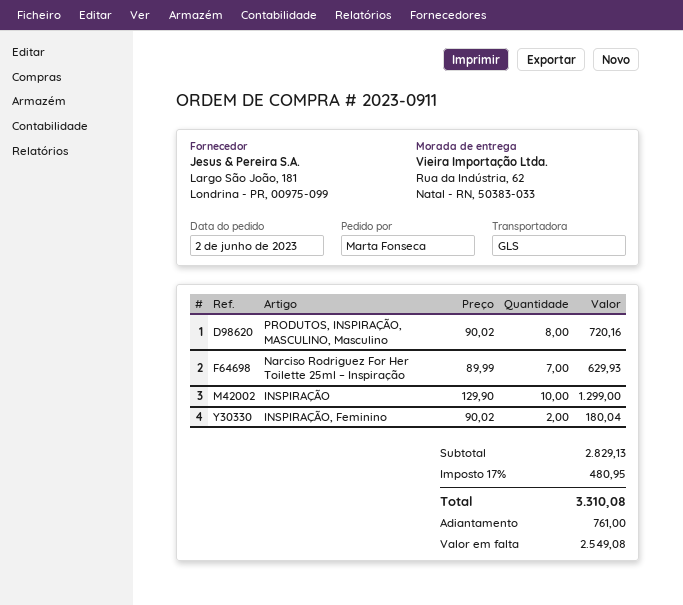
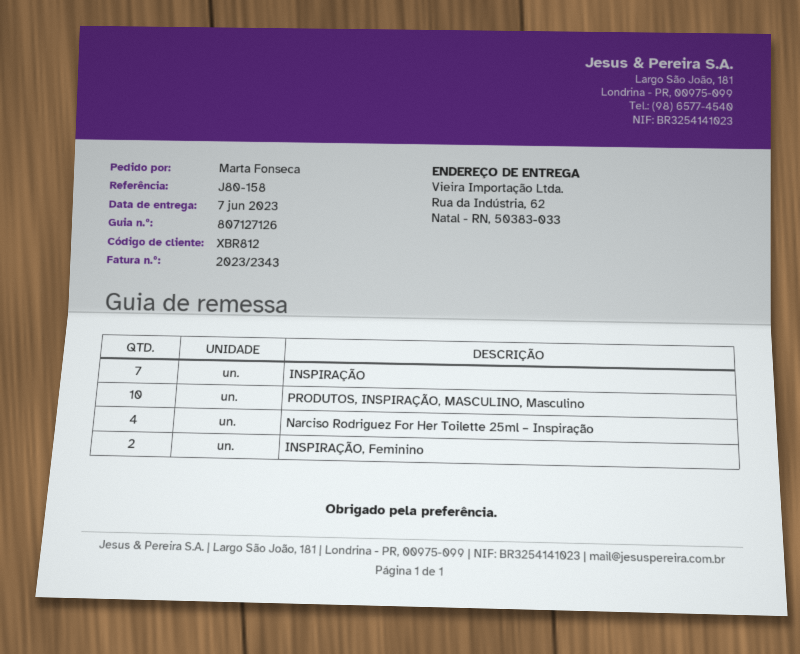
PRODUTOS, INSPIRAÇÃO, MASCULINO, Masculino: 8 -> 10
Narciso Rodriguez For Her Toilette 25ml – Inspiração: 7 -> 4
INSPIRAÇÃO: 10 -> 7

